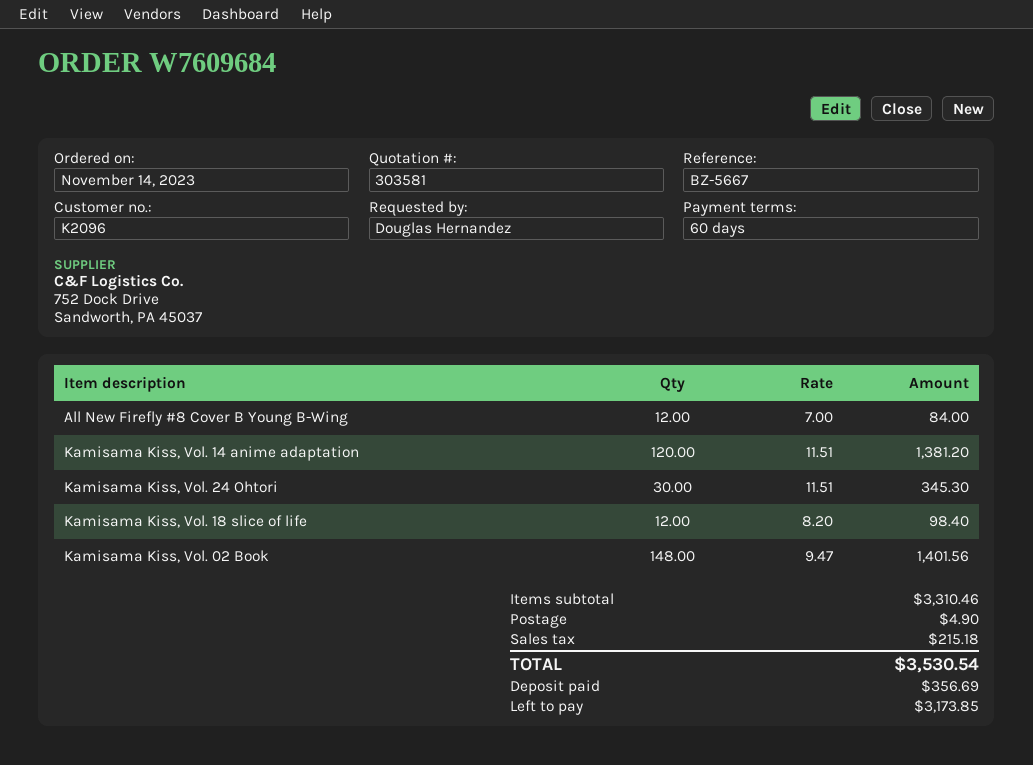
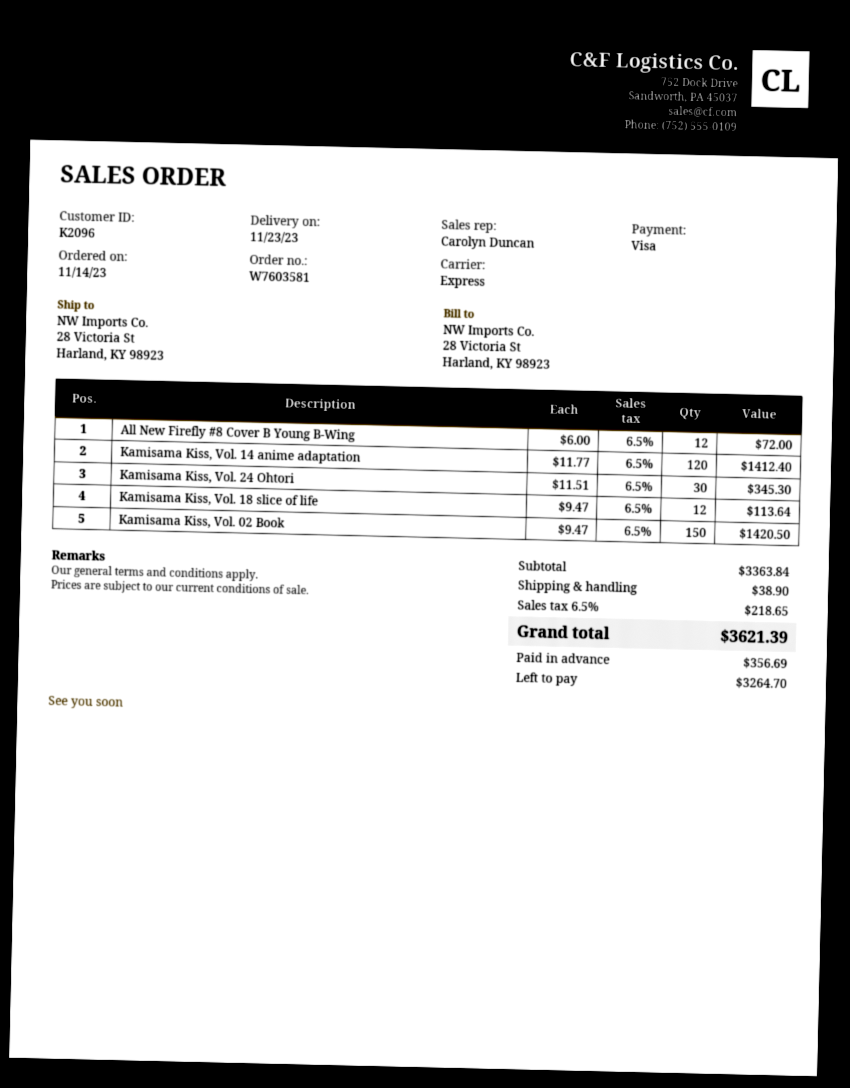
order number: W7609684 -> W7603581
All New Firefly #8 Cover B Young B-Wing: 12 x 7.00 = 84.00 -> 12 x 6.00 = 72.00
Kamisama Kiss, Vol. 14 anime adaptation: 120 x 11.51 = 1381.20 -> 120 x 11.77 = 1412.40
Kamisama Kiss, Vol. 18 slice of life: 12 x 8.20 = 98.40 -> 12 x 9.47 = 113.64
Kamisama Kiss, Vol. 02 Book: 148 x 9.47 = 1401.56 -> 150 x 9.47 = 1420.50
subtotal: 3310.46 -> 3363.84
shipping: 4.90 -> 38.90
tax: 215.18 -> 218.65
total: 3530.54 -> 3621.39
balance: 3173.85 -> 3264.70

